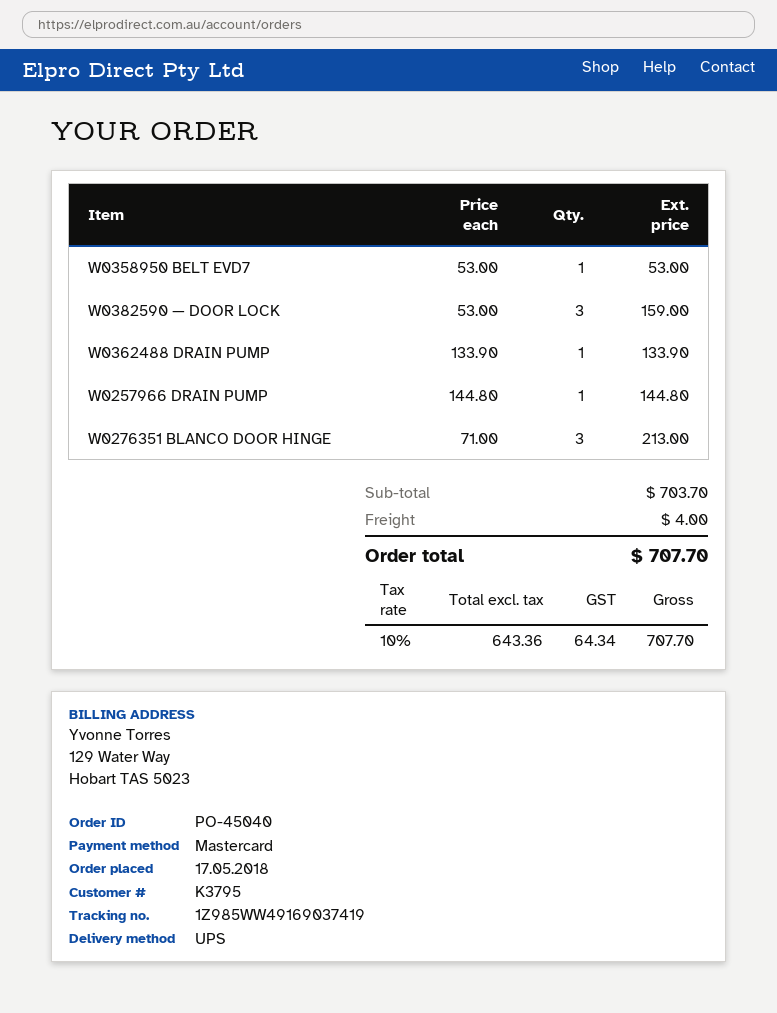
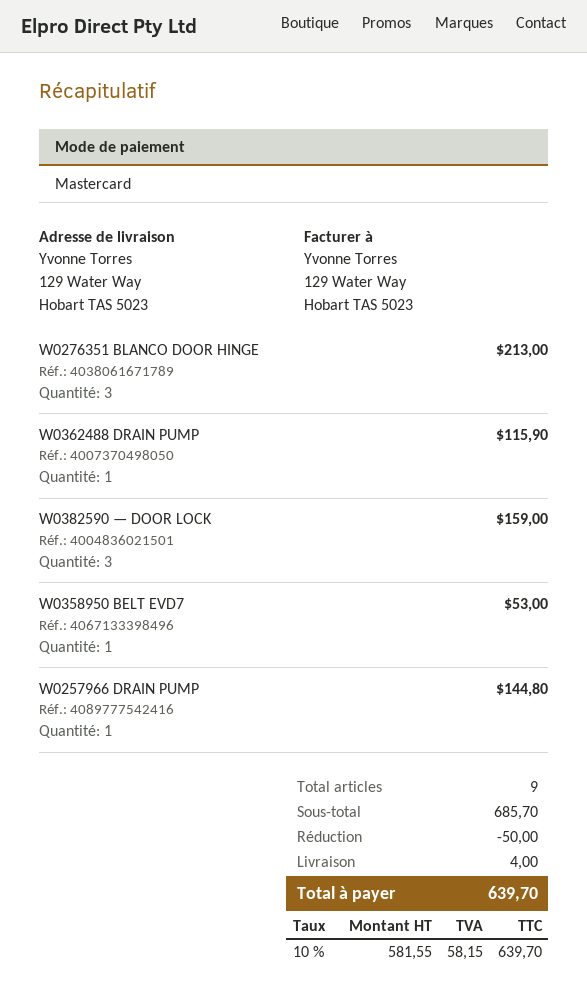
W0362488 DRAIN PUMP: 1 for 133.90 -> 1 for 115.90
subtotal: 703.70 -> 685.70
discount: none -> 50.00
net: 643.36 -> 581.55
tax: 10% = 64.34 -> 10% = 58.15
total: 707.70 -> 639.70

